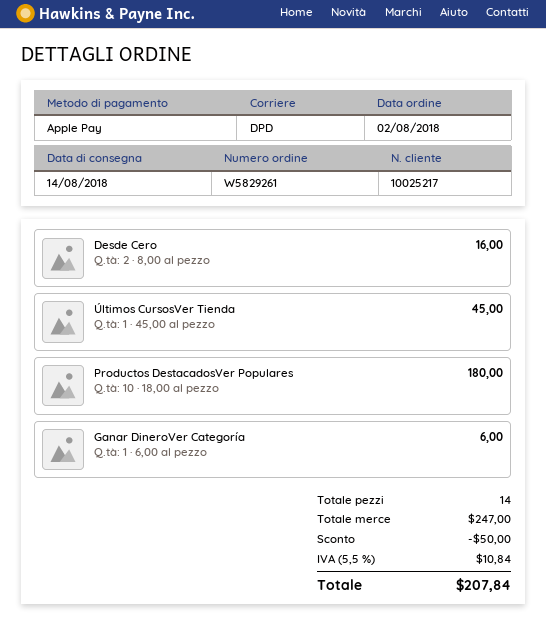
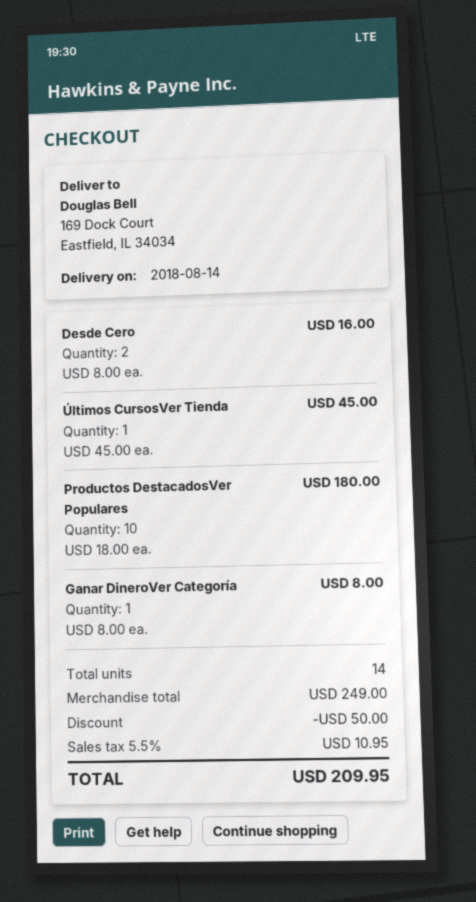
Ganar DineroVer Categoría: 1 x 6.00 = 6.00 -> 1 x 8.00 = 8.00
subtotal: 247.00 -> 249.00
tax: 5.5% = 10.84 -> 5.5% = 10.95
total: 207.84 -> 209.95

